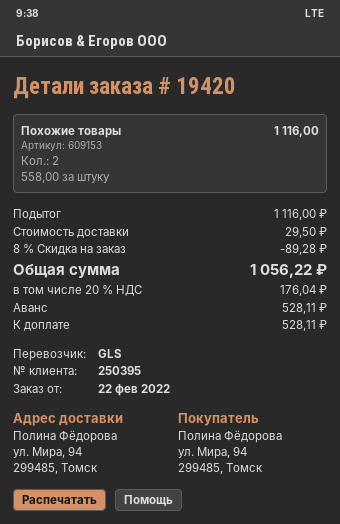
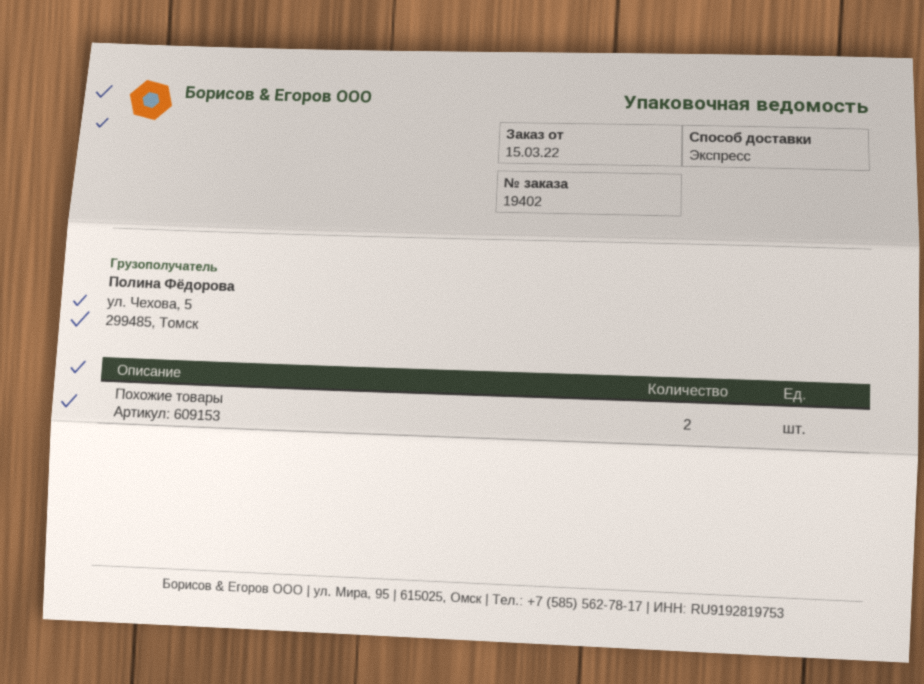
order number: 19420 -> 19402
order date: 2022-02-22 -> 2022-03-15
shipping method: GLS -> express
ship to: ул. Мира, 94, 299485, Томск -> ул. Чехова, 5, 299485, Томск

